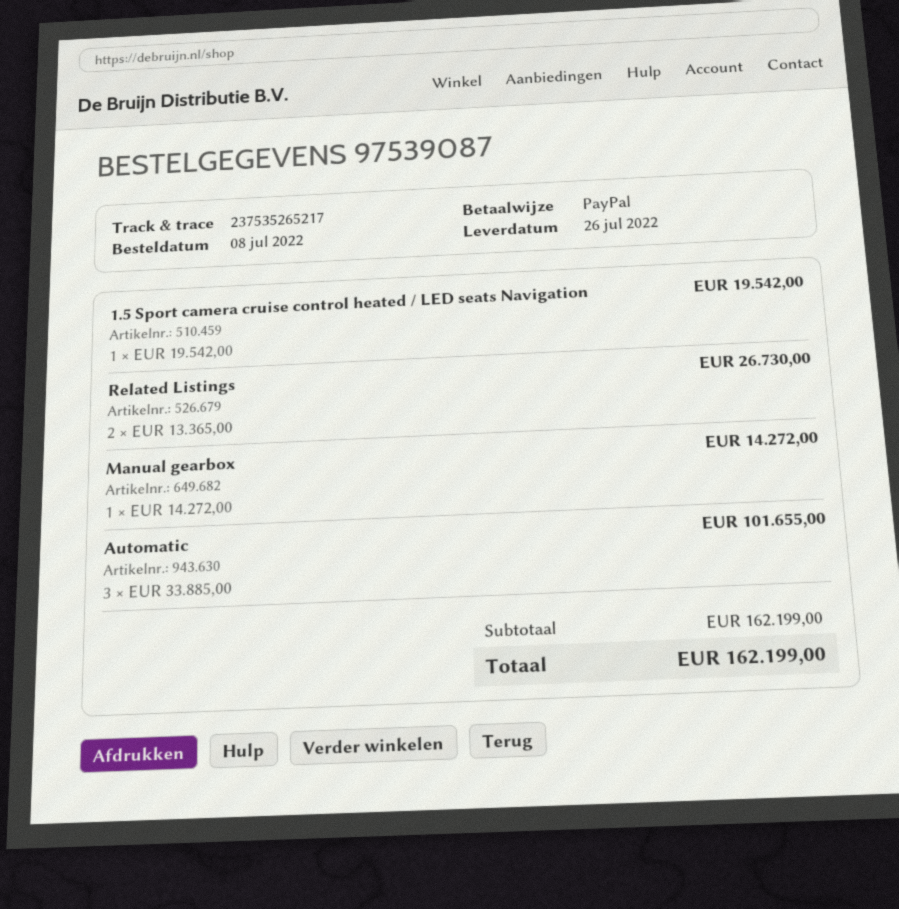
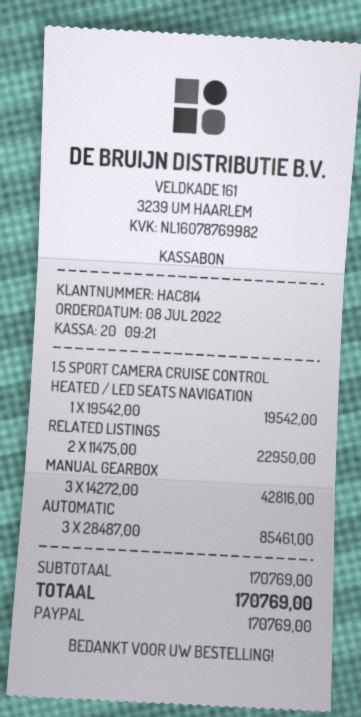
Related Listings: 2 x 13365.00 = 26730.00 -> 2 x 11475.00 = 22950.00
Manual gearbox: 1 x 14272.00 = 14272.00 -> 3 x 14272.00 = 42816.00
Automatic: 3 x 33885.00 = 101655.00 -> 3 x 28487.00 = 85461.00
subtotal: 162199.00 -> 170769.00
total: 162199.00 -> 170769.00

